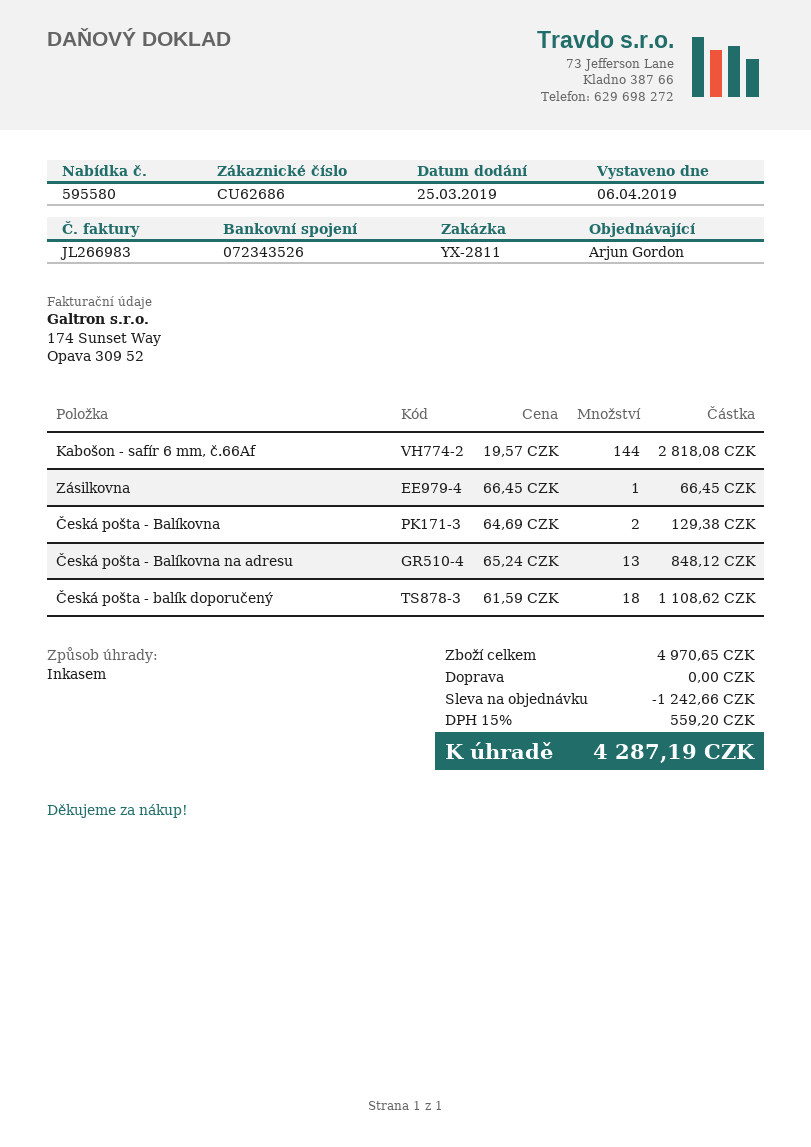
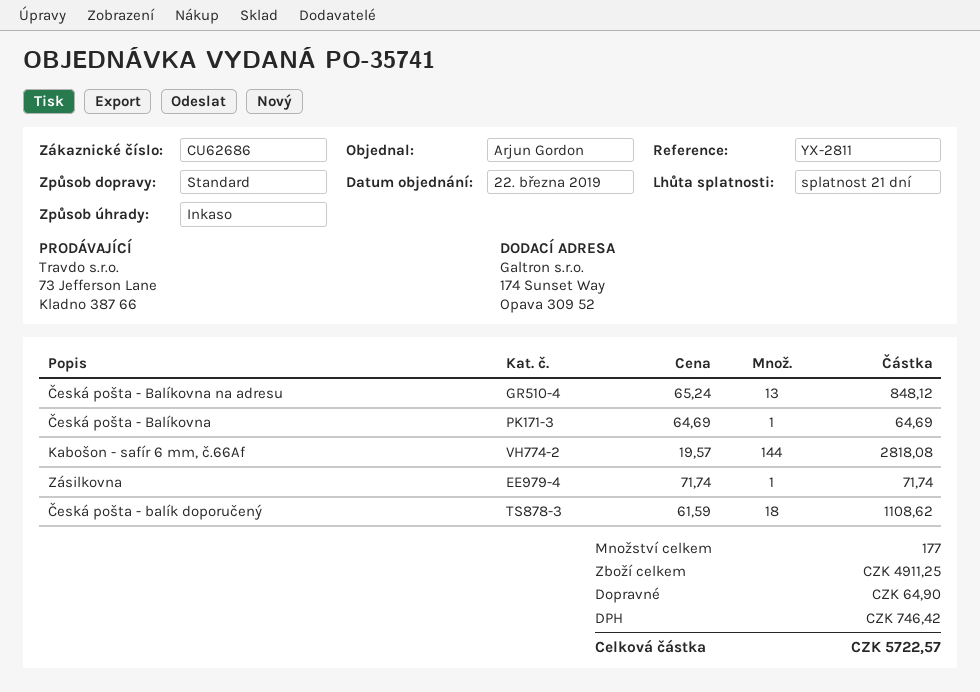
Zásilkovna: 1 x 66.45 = 66.45 -> 1 x 71.74 = 71.74
Česká pošta - Balíkovna: 2 x 64.69 = 129.38 -> 1 x 64.69 = 64.69
subtotal: 4970.65 -> 4911.25
discount: 1242.66 -> none
shipping: 0.00 -> 64.90
tax: 559.20 -> 746.42
total: 4287.19 -> 5722.57

